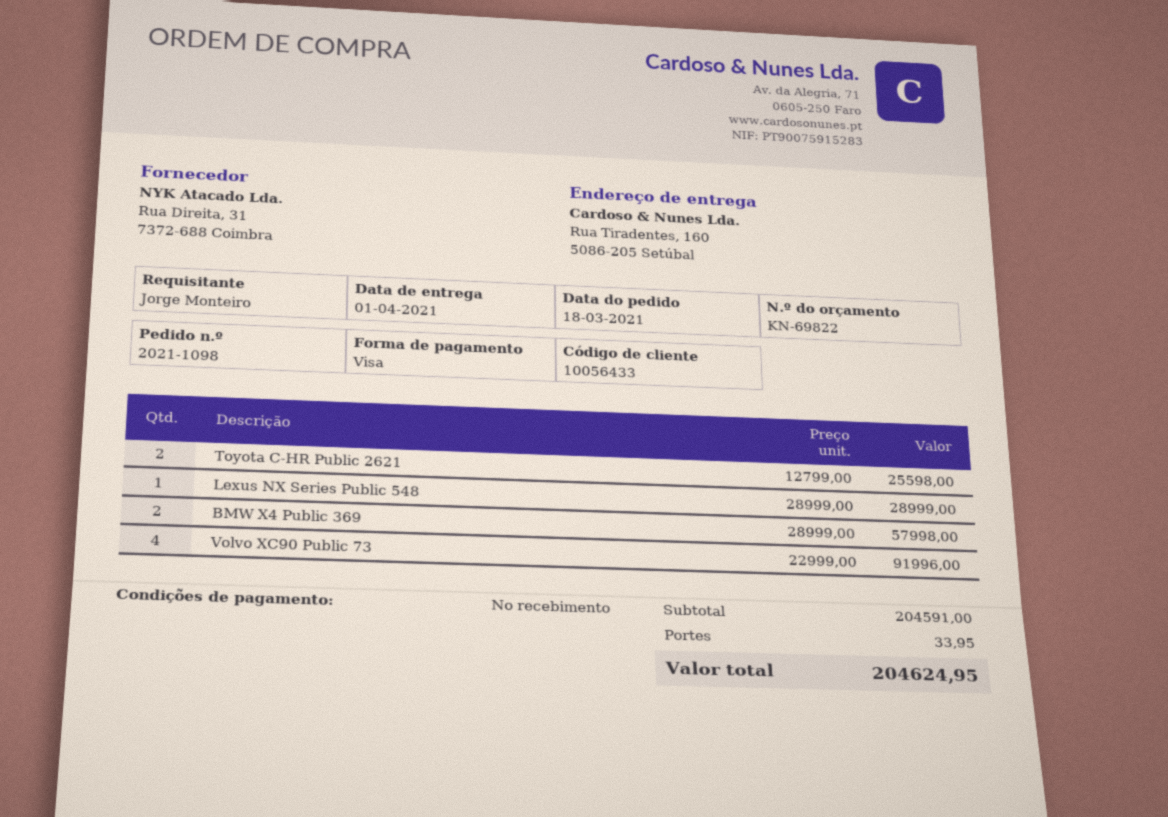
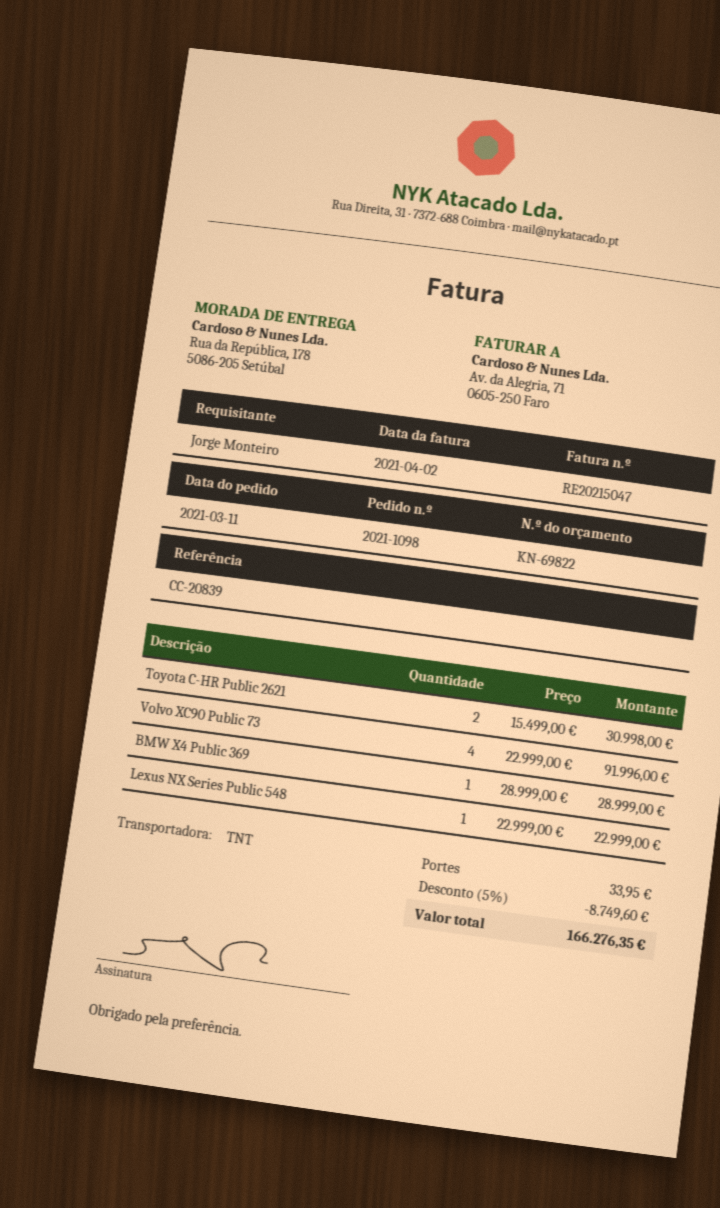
order date: 2021-03-18 -> 2021-03-11
ship to: Rua Tiradentes, 160, 5086-205 Setúbal -> Rua da República, 178, 5086-205 Setúbal
Toyota C-HR Public 2621: 2 x 12799.00 = 25598.00 -> 2 x 15499.00 = 30998.00
Lexus NX Series Public 548: 1 x 28999.00 = 28999.00 -> 1 x 22999.00 = 22999.00
BMW X4 Public 369: 2 x 28999.00 = 57998.00 -> 1 x 28999.00 = 28999.00
discount: none -> 5% = 8749.60
total: 204624.95 -> 166276.35

